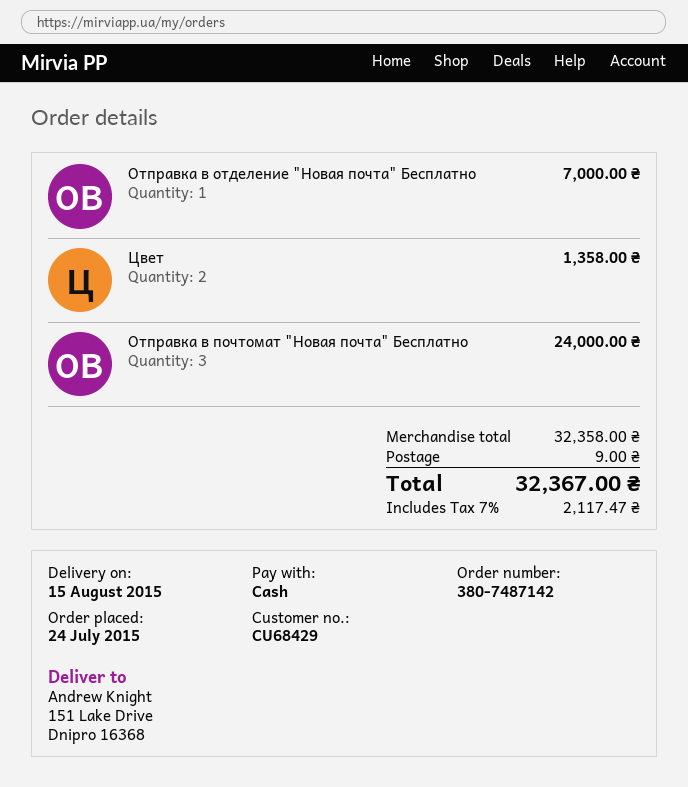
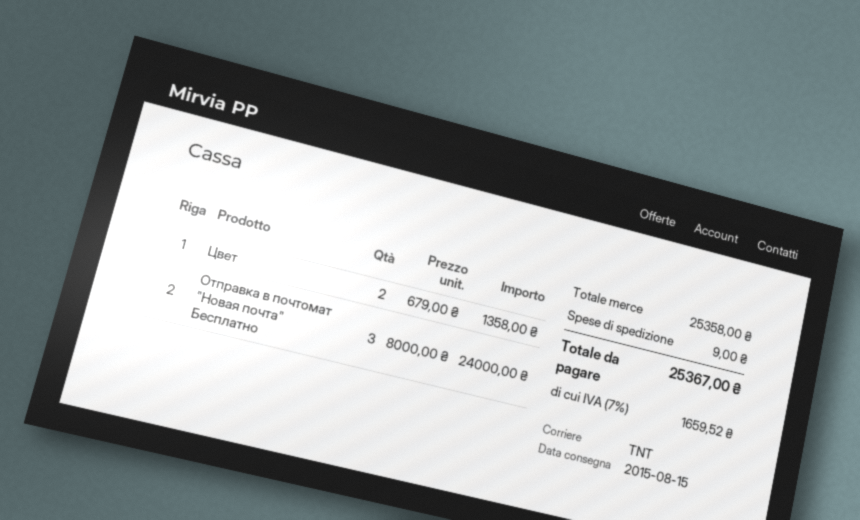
Отправка в отделение "Новая почта" Бесплатно: 1 for 7000.00 -> none
subtotal: 32358.00 -> 25358.00
tax: 7% = 2117.47 -> 7% = 1659.52
total: 32367.00 -> 25367.00

